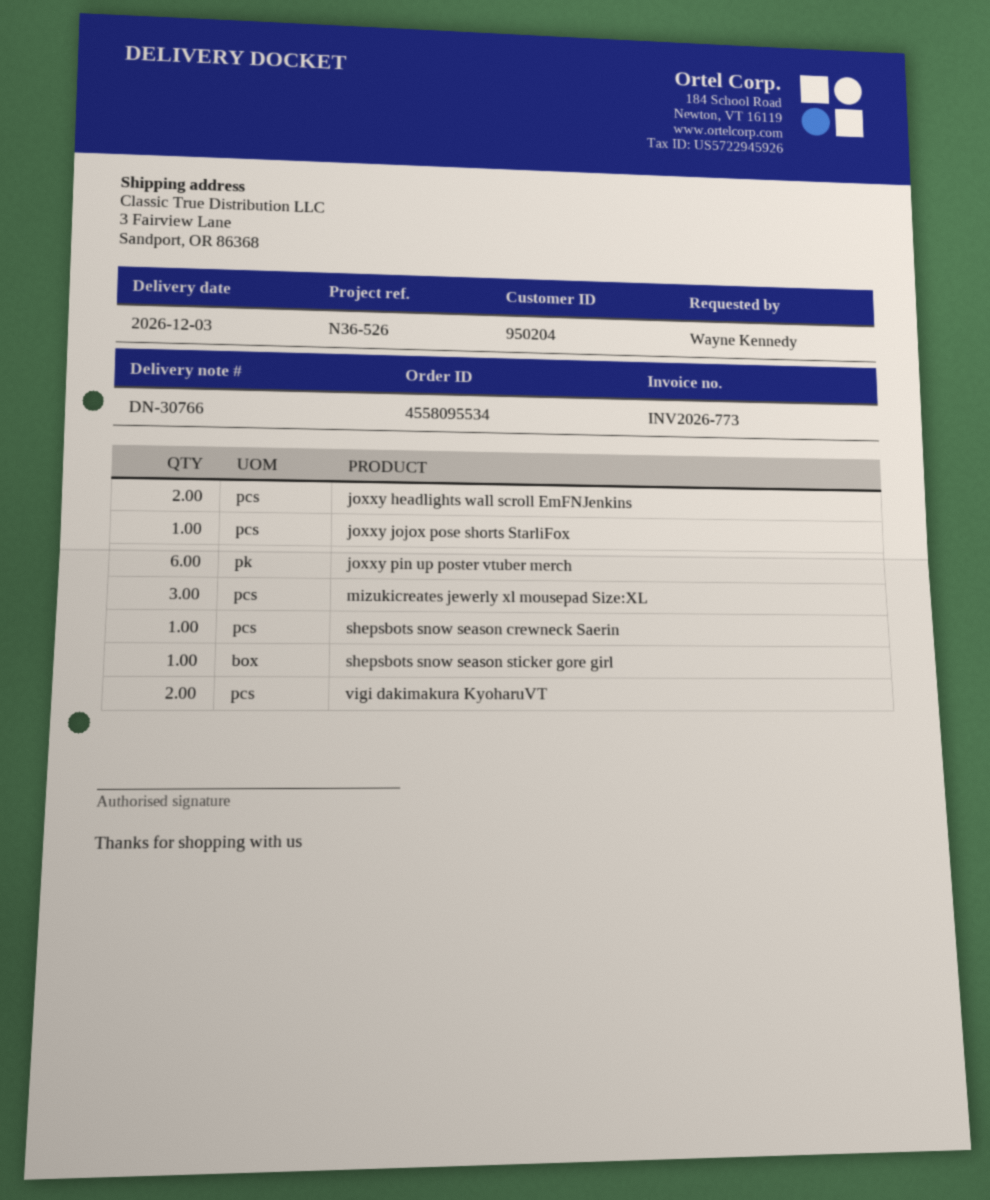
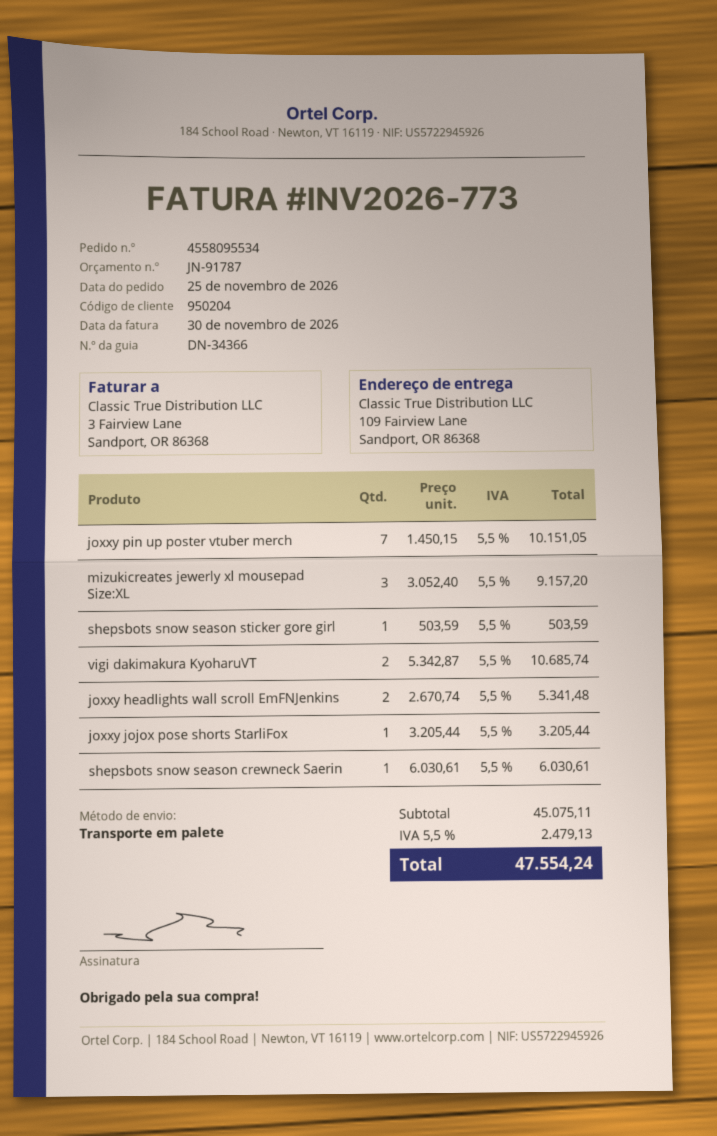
delivery note number: DN-30766 -> DN-34366
ship to: 3 Fairview Lane, Sandport, OR 86368 -> 109 Fairview Lane, Sandport, OR 86368
joxxy pin up poster vtuber merch: 6 -> 7

